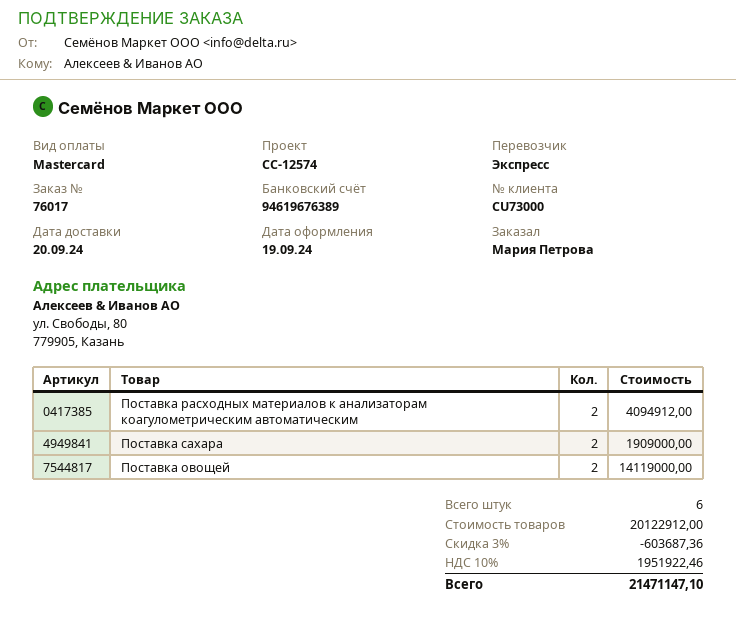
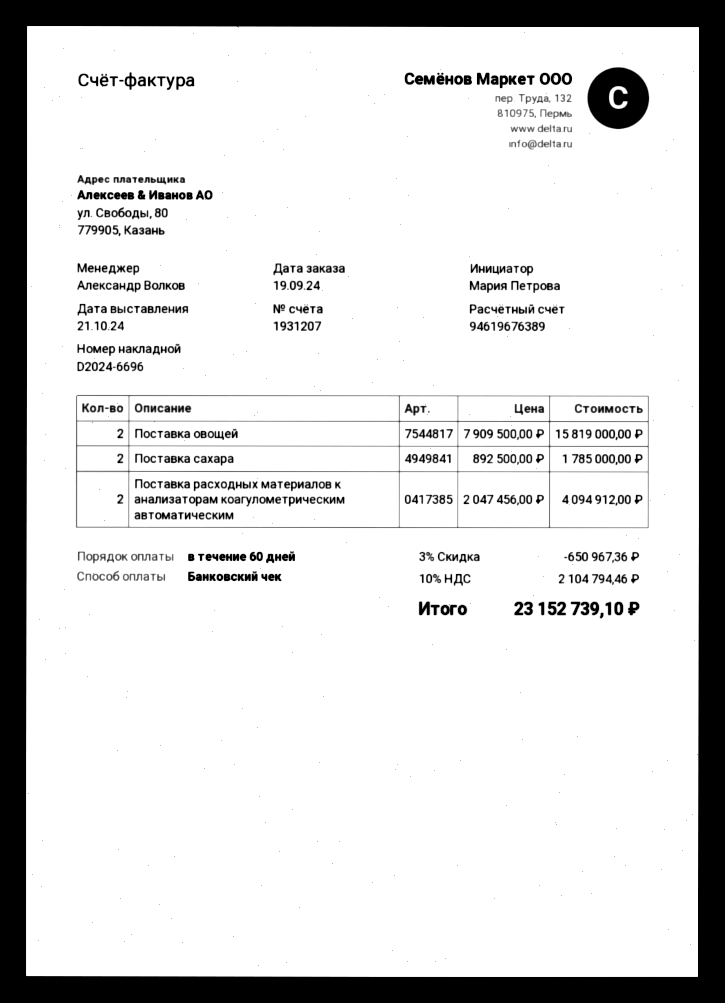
payment method: Mastercard -> cheque
Поставка сахара: 2 for 1909000.00 -> 2 for 1785000.00
Поставка овощей: 2 for 14119000.00 -> 2 for 15819000.00
discount: 3% = 603687.36 -> 3% = 650967.36
tax: 10% = 1951922.46 -> 10% = 2104794.46
total: 21471147.10 -> 23152739.10

